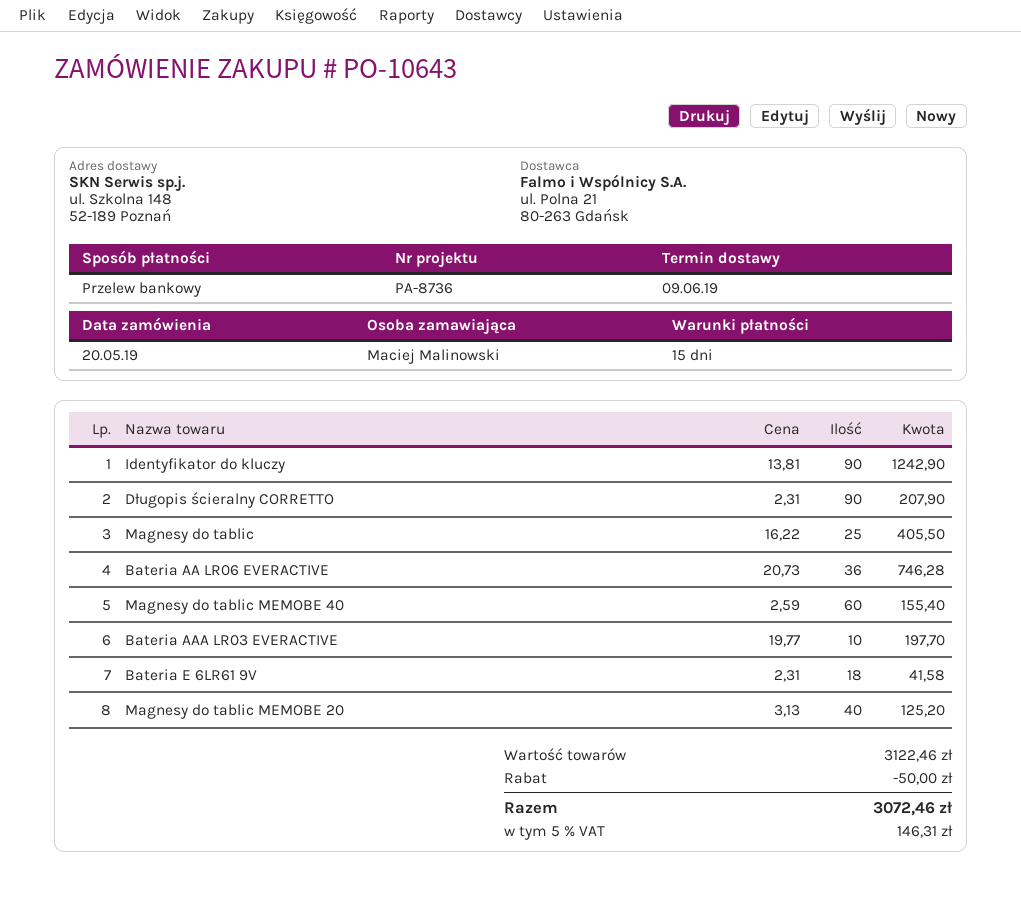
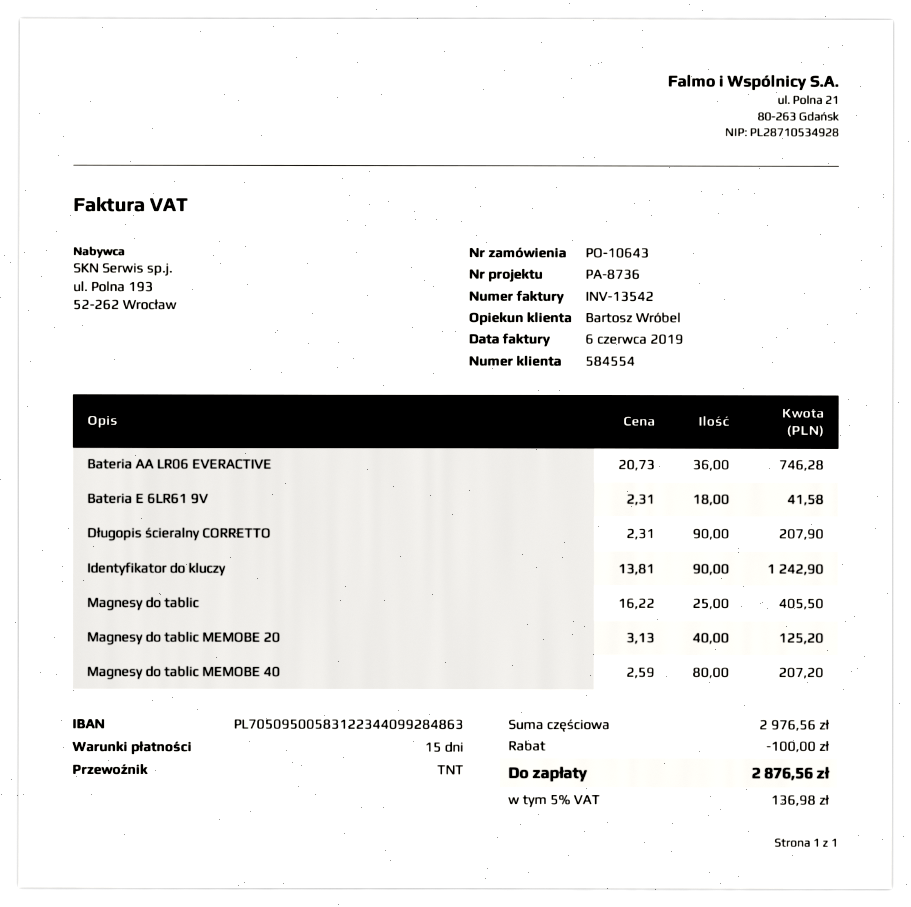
Magnesy do tablic MEMOBE 40: 60 x 2.59 = 155.40 -> 80 x 2.59 = 207.20
Bateria AAA LR03 EVERACTIVE: 10 x 19.77 = 197.70 -> none
subtotal: 3122.46 -> 2976.56
discount: 50.00 -> 100.00
tax: 5% = 146.31 -> 5% = 136.98
total: 3072.46 -> 2876.56

